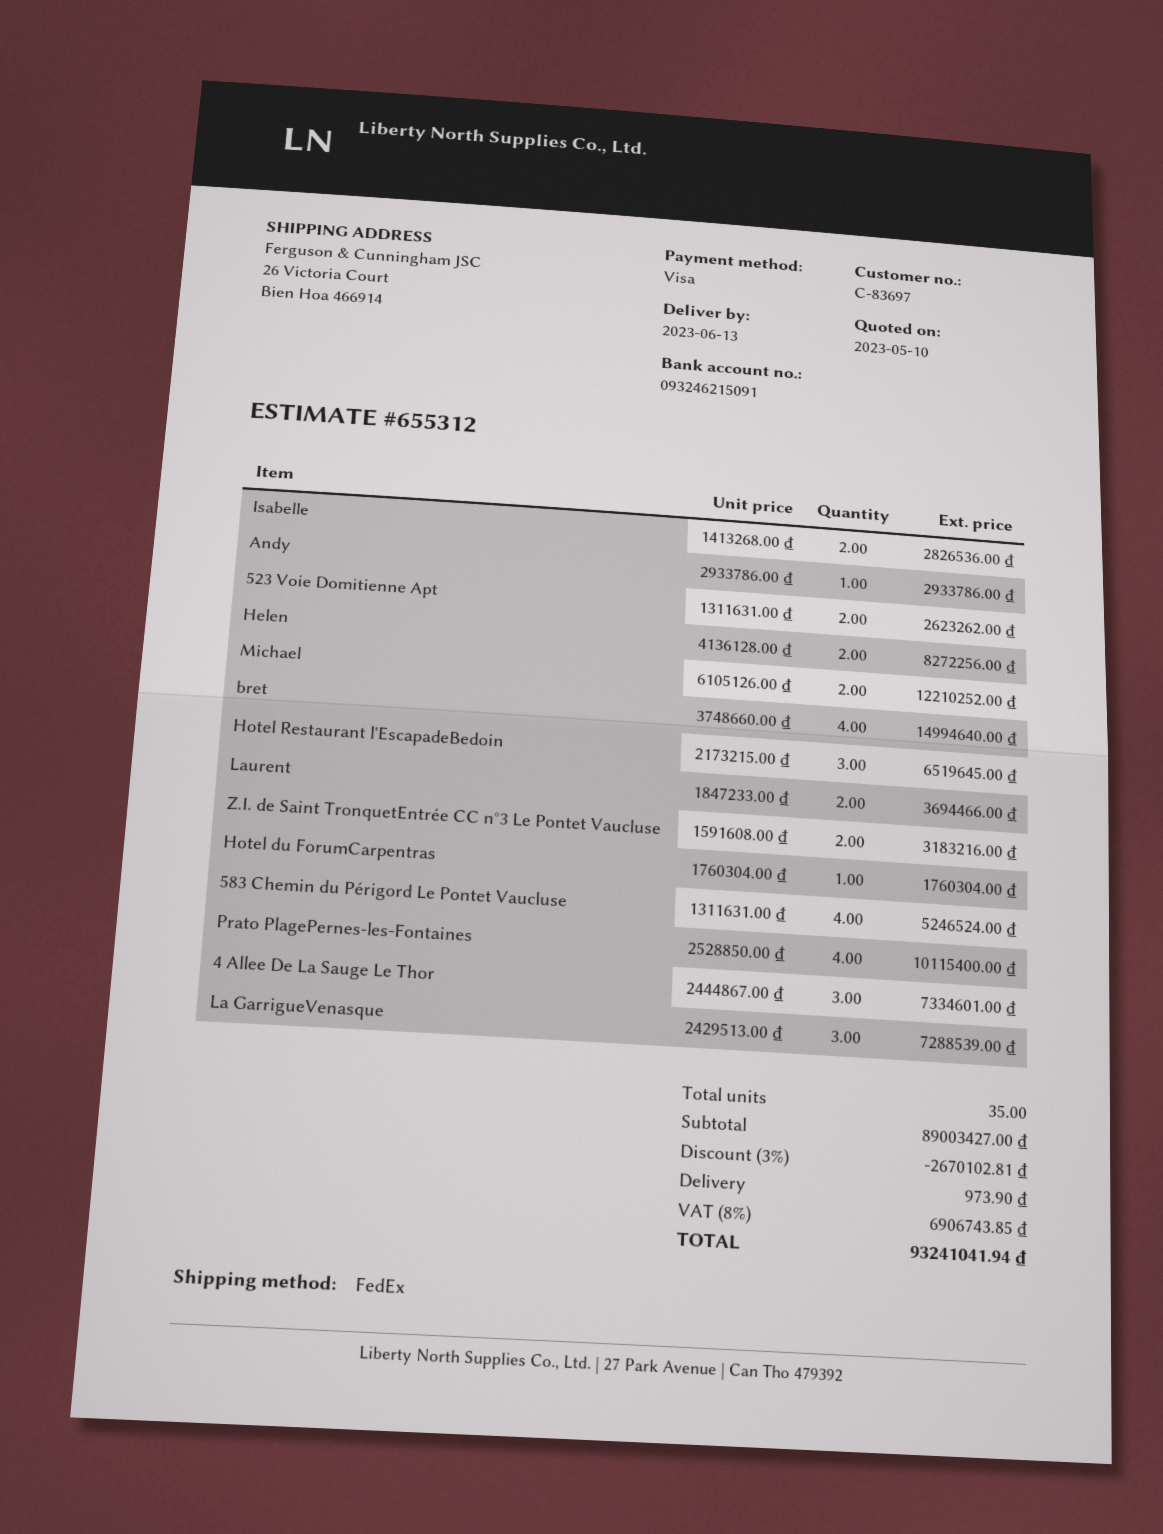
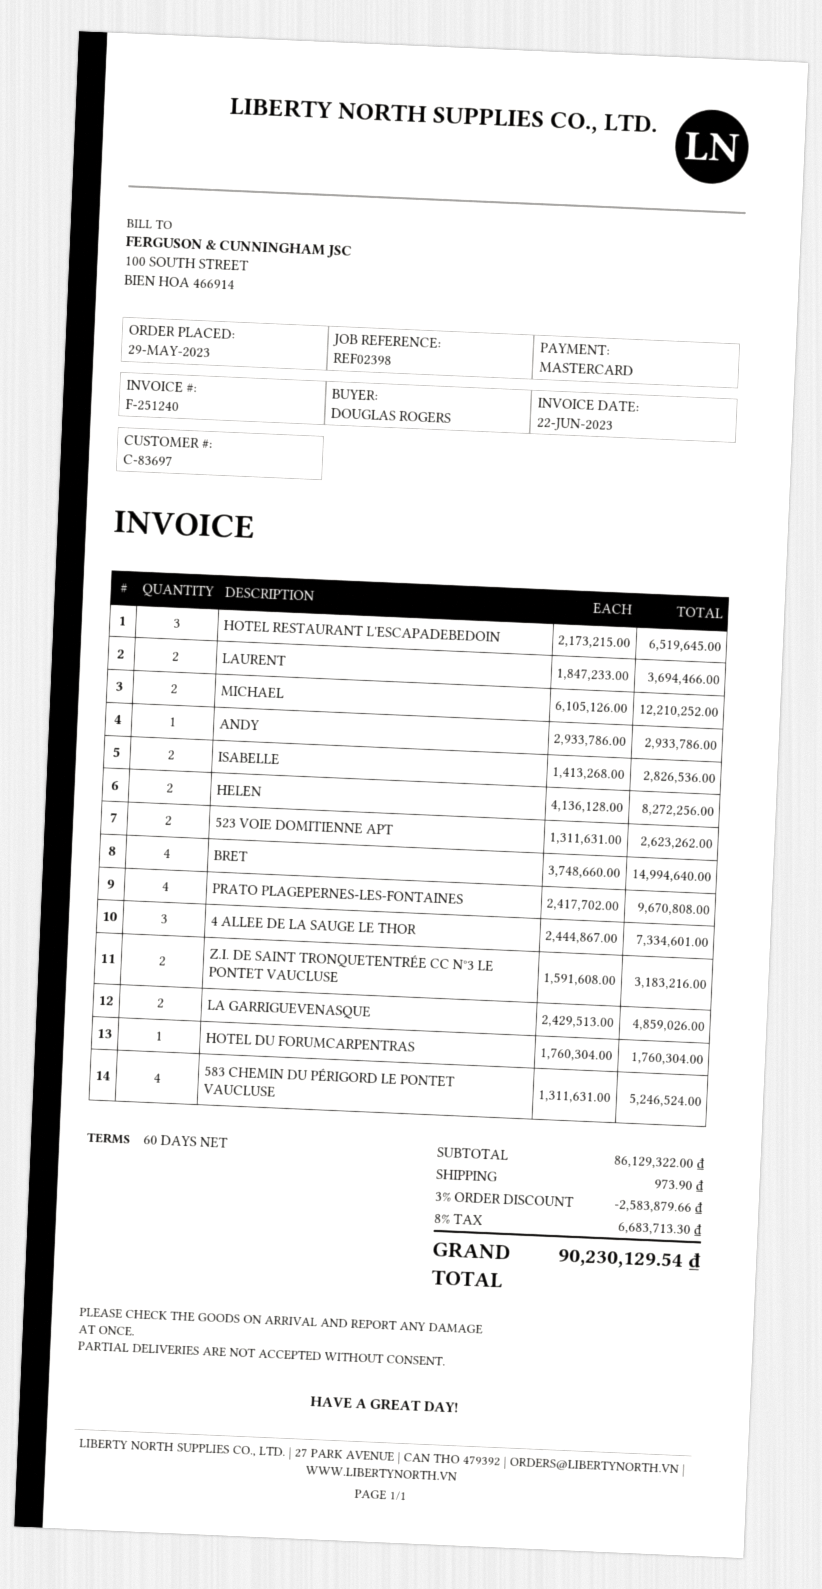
payment method: Visa -> Mastercard
Prato PlagePernes-les-Fontaines: 4 x 2528850.00 = 10115400.00 -> 4 x 2417702.00 = 9670808.00
La GarrigueVenasque: 3 x 2429513.00 = 7288539.00 -> 2 x 2429513.00 = 4859026.00
subtotal: 89003427.00 -> 86129322.00
discount: 3% = 2670102.81 -> 3% = 2583879.66
tax: 8% = 6906743.85 -> 8% = 6683713.30
total: 93241041.94 -> 90230129.54

